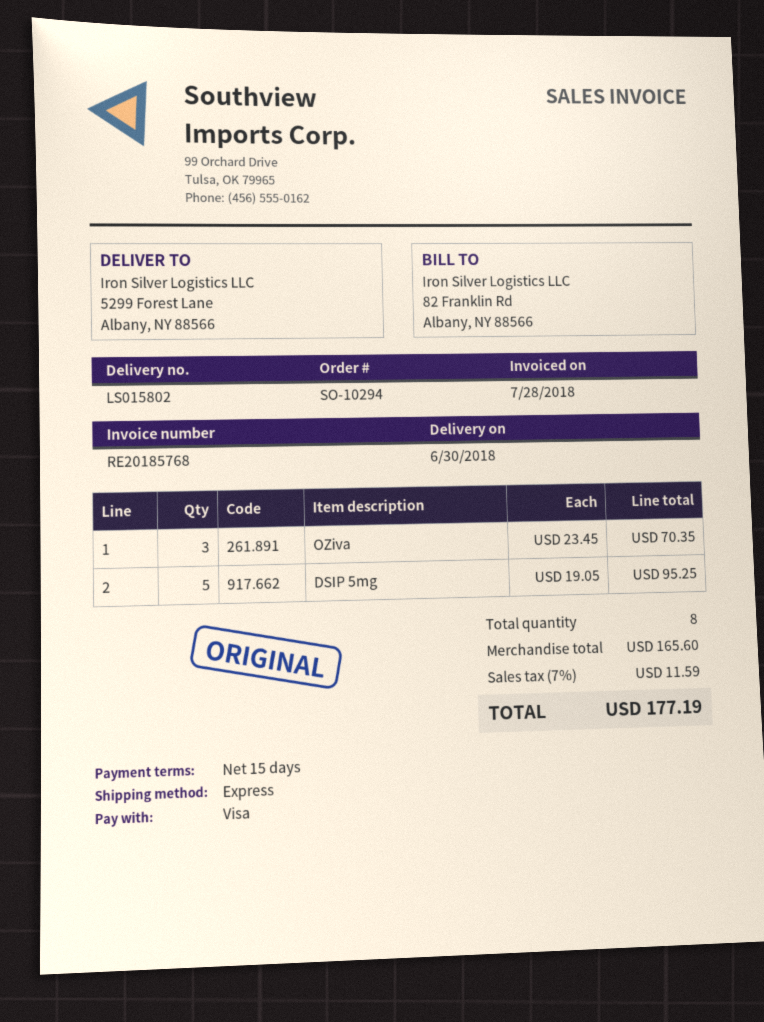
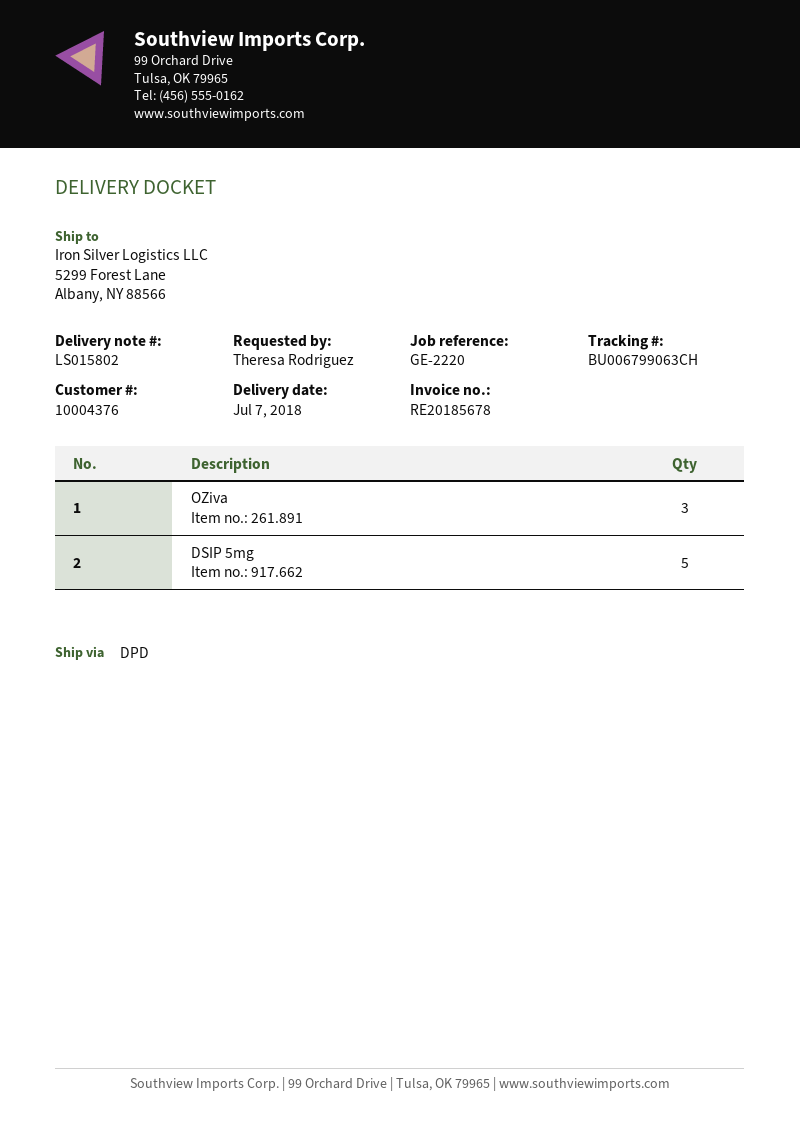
delivery date: 2018-06-30 -> 2018-07-07
invoice number: RE20185768 -> RE20185678
shipping method: express -> DPD

